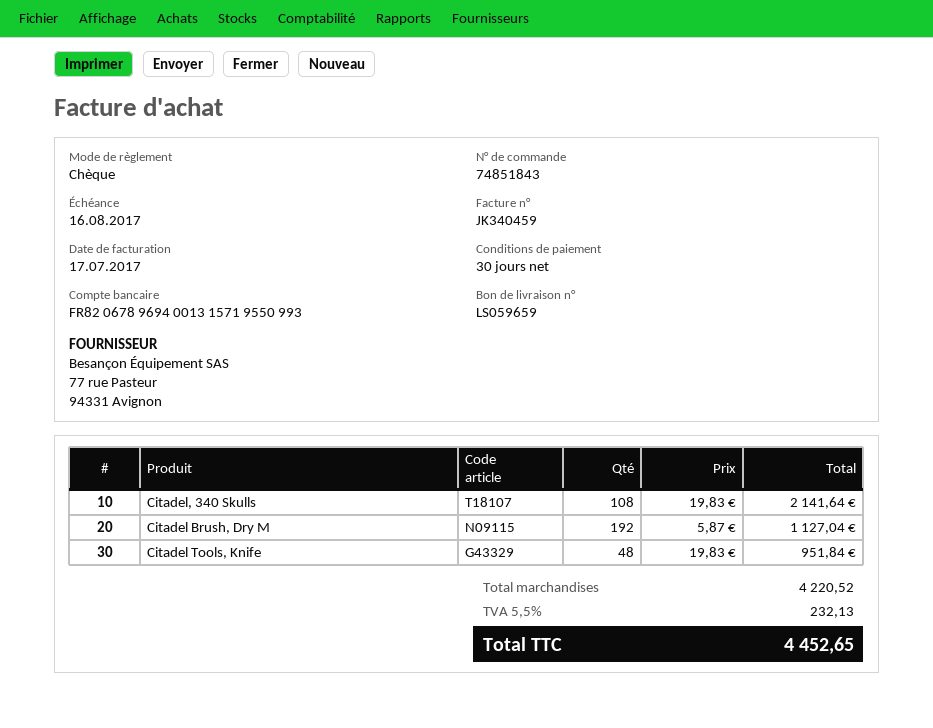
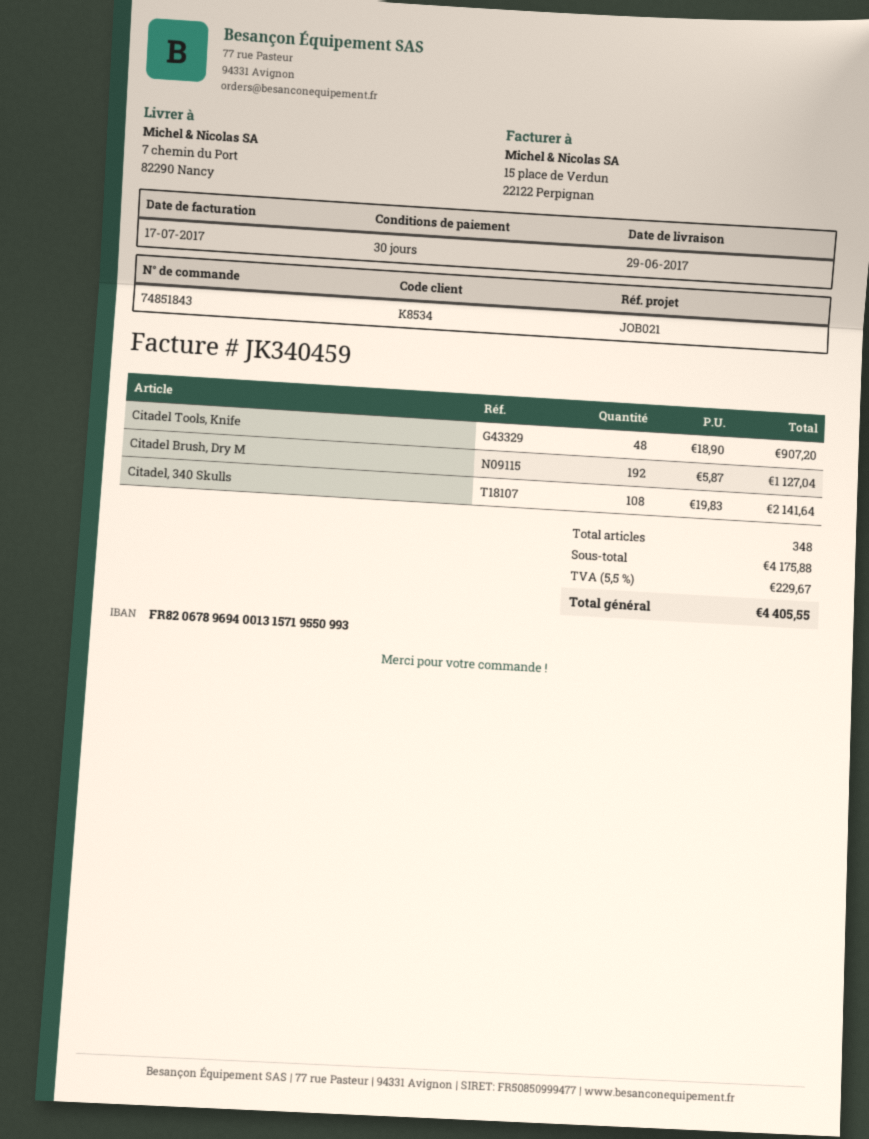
Citadel Tools, Knife: 48 x 19.83 = 951.84 -> 48 x 18.90 = 907.20
subtotal: 4220.52 -> 4175.88
tax: 5.5% = 232.13 -> 5.5% = 229.67
total: 4452.65 -> 4405.55

